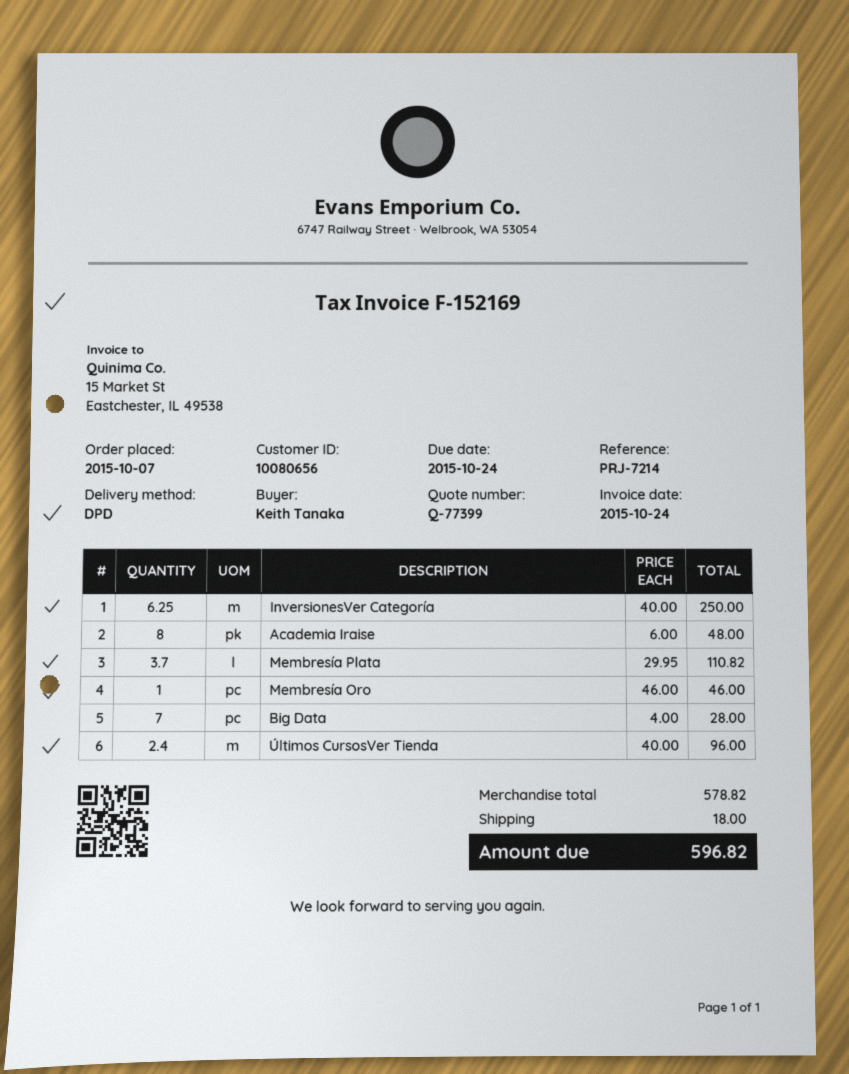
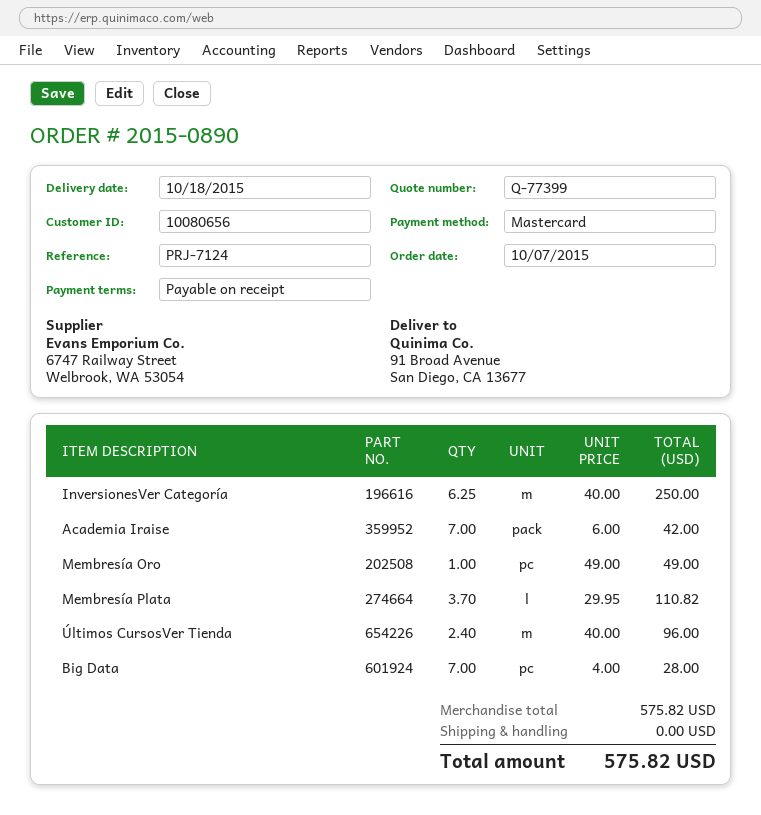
reference: PRJ-7214 -> PRJ-7124
Academia Iraise: 8 x 6.00 = 48.00 -> 7 x 6.00 = 42.00
Membresía Oro: 1 x 46.00 = 46.00 -> 1 x 49.00 = 49.00
subtotal: 578.82 -> 575.82
shipping: 18.00 -> 0.00
total: 596.82 -> 575.82

